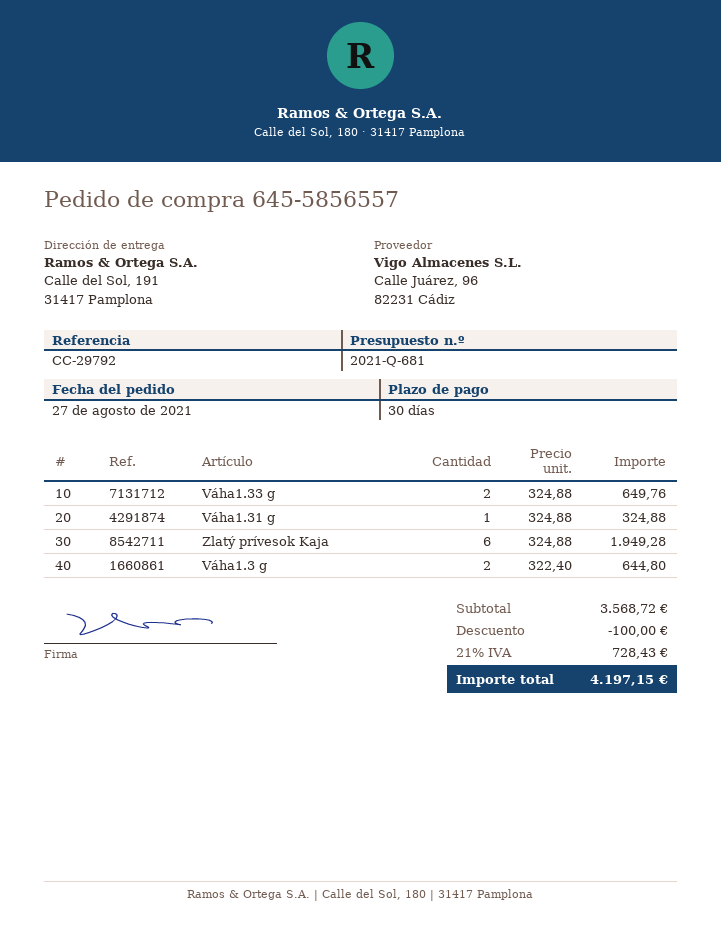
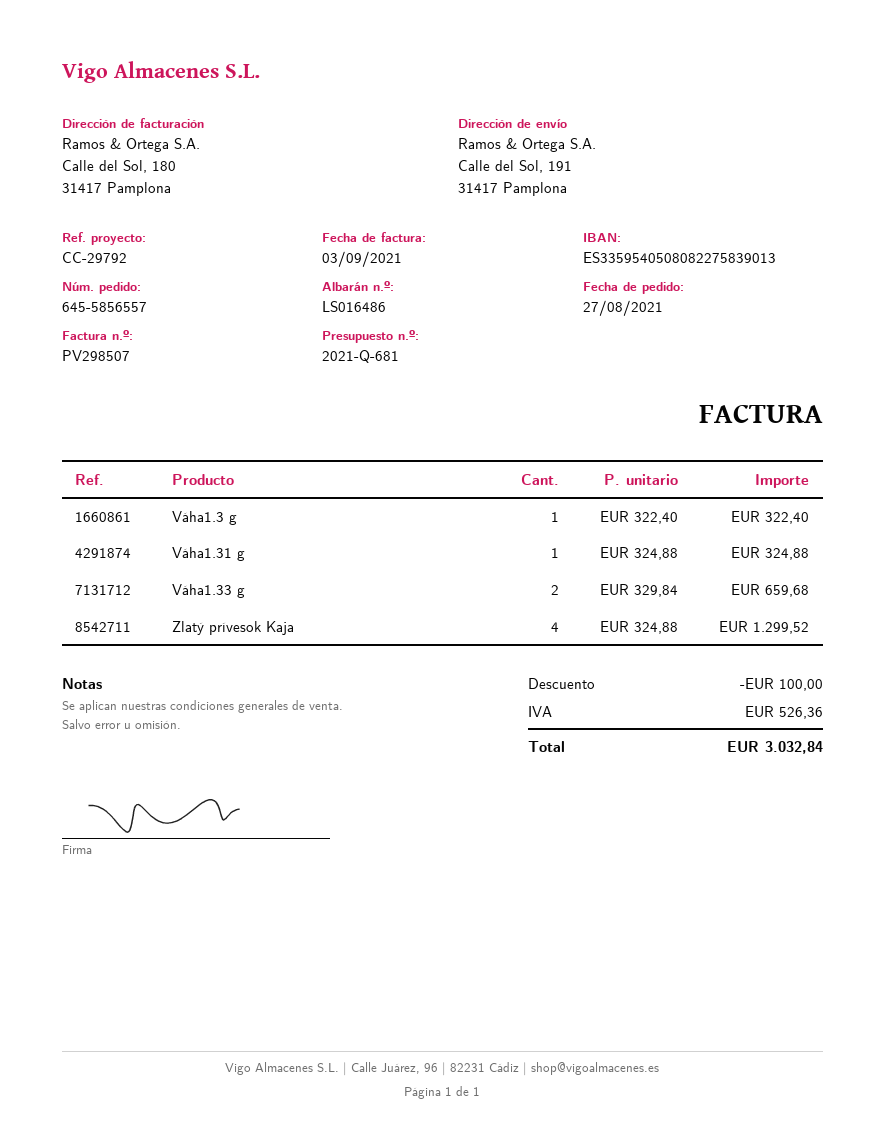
Váha1.33 g: 2 x 324.88 = 649.76 -> 2 x 329.84 = 659.68
Zlatý prívesok Kaja: 6 x 324.88 = 1949.28 -> 4 x 324.88 = 1299.52
Váha1.3 g: 2 x 322.40 = 644.80 -> 1 x 322.40 = 322.40
tax: 728.43 -> 526.36
total: 4197.15 -> 3032.84

